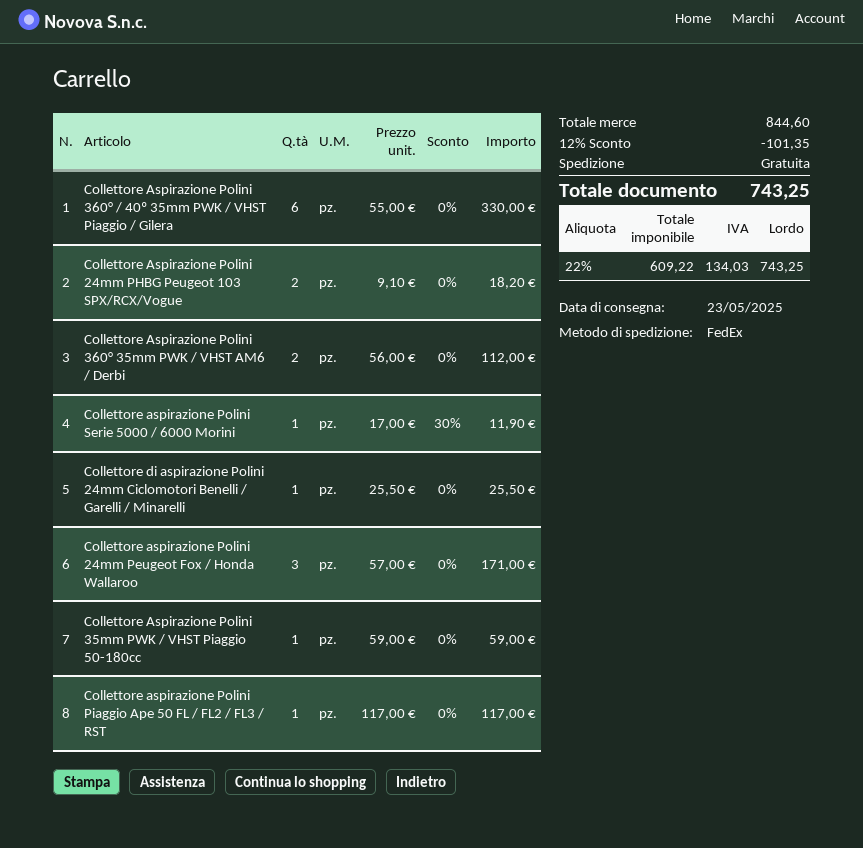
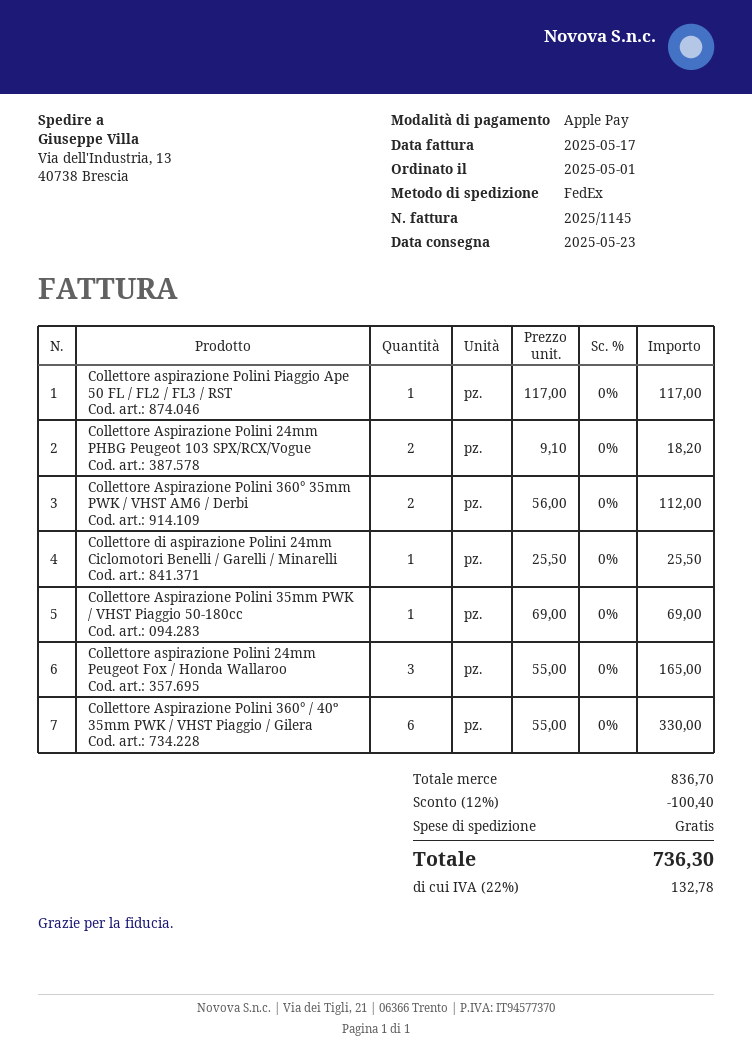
Collettore aspirazione Polini Serie 5000 / 6000 Morini: 1 x 17.00 - 30% = 11.90 -> none
Collettore aspirazione Polini 24mm Peugeot Fox / Honda Wallaroo: 3 x 57.00 = 171.00 -> 3 x 55.00 = 165.00
Collettore Aspirazione Polini 35mm PWK / VHST Piaggio 50-180cc: 1 x 59.00 = 59.00 -> 1 x 69.00 = 69.00
subtotal: 844.60 -> 836.70
discount: 12% = 101.35 -> 12% = 100.40
tax: 22% = 134.03 -> 22% = 132.78
total: 743.25 -> 736.30

